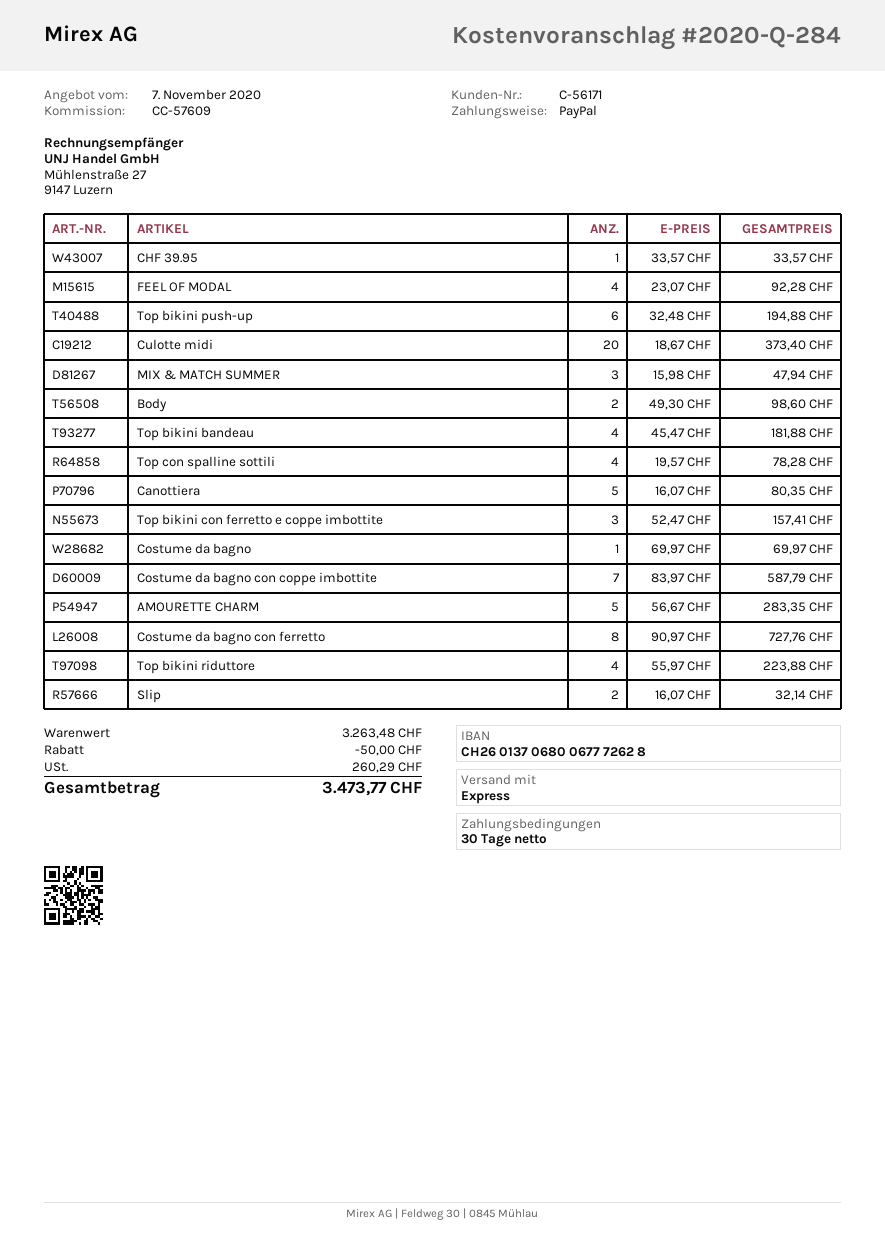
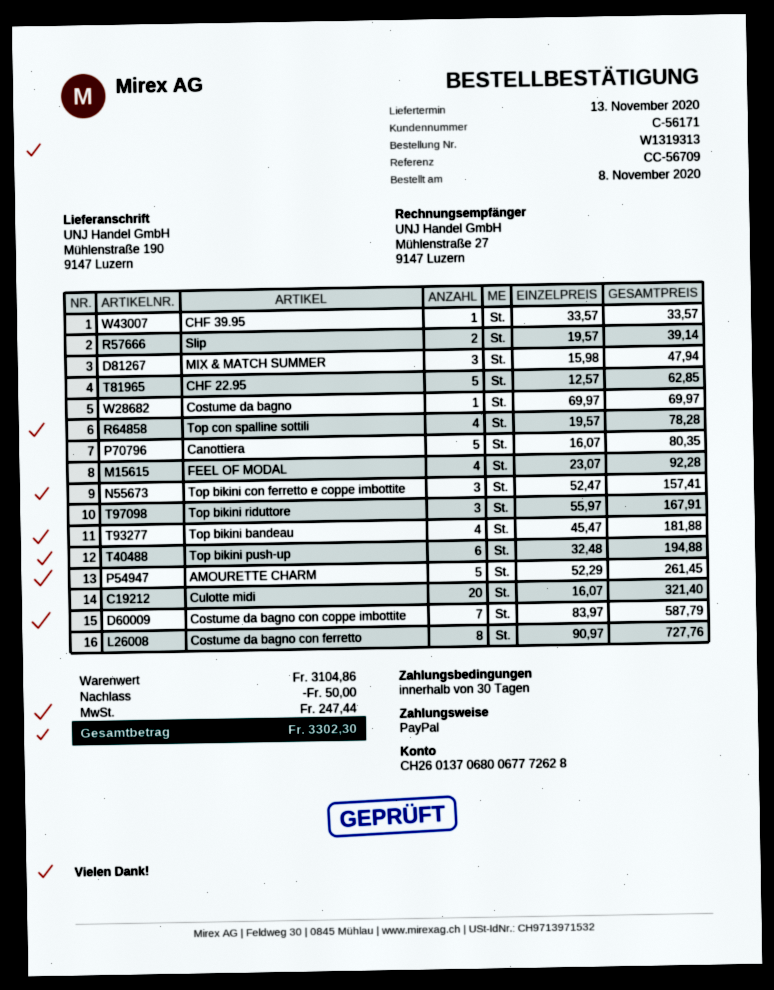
reference: CC-57609 -> CC-56709
Culotte midi: 20 x 18.67 = 373.40 -> 20 x 16.07 = 321.40
Body: 2 x 49.30 = 98.60 -> none
AMOURETTE CHARM: 5 x 56.67 = 283.35 -> 5 x 52.29 = 261.45
Top bikini riduttore: 4 x 55.97 = 223.88 -> 3 x 55.97 = 167.91
Slip: 2 x 16.07 = 32.14 -> 2 x 19.57 = 39.14
CHF 22.95: none -> 5 x 12.57 = 62.85
subtotal: 3263.48 -> 3104.86
tax: 260.29 -> 247.44
total: 3473.77 -> 3302.30

